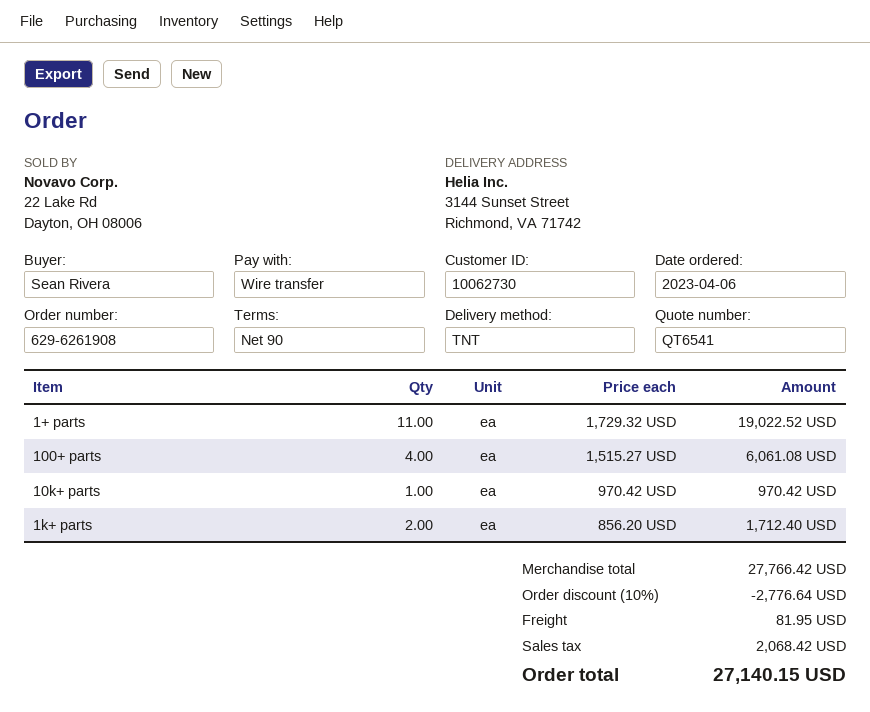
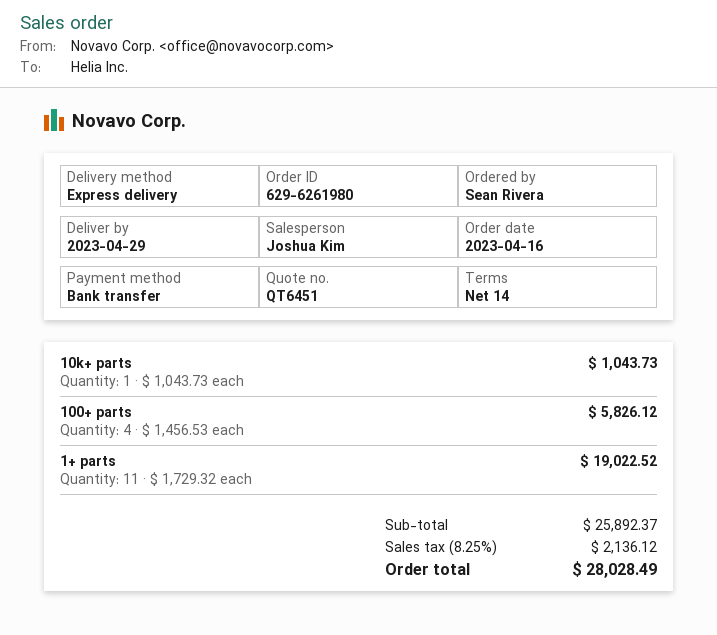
quote number: QT6541 -> QT6451
order number: 629-6261908 -> 629-6261980
order date: 2023-04-06 -> 2023-04-16
payment terms: 90 days -> 14 days
shipping method: TNT -> express
100+ parts: 4 x 1515.27 = 6061.08 -> 4 x 1456.53 = 5826.12
10k+ parts: 1 x 970.42 = 970.42 -> 1 x 1043.73 = 1043.73
1k+ parts: 2 x 856.20 = 1712.40 -> none
subtotal: 27766.42 -> 25892.37
discount: 10% = 2776.64 -> none
shipping: 81.95 -> none
tax: 2068.42 -> 2136.12
total: 27140.15 -> 28028.49

